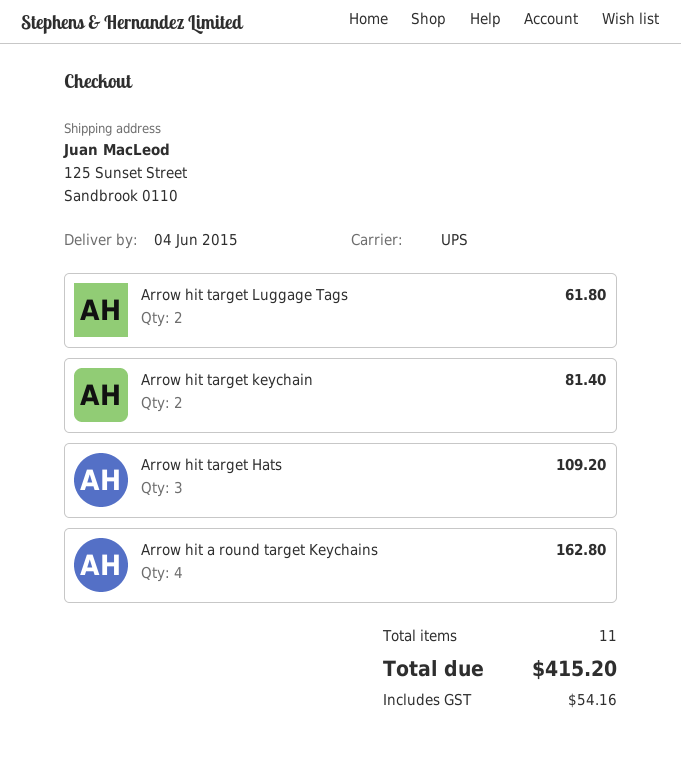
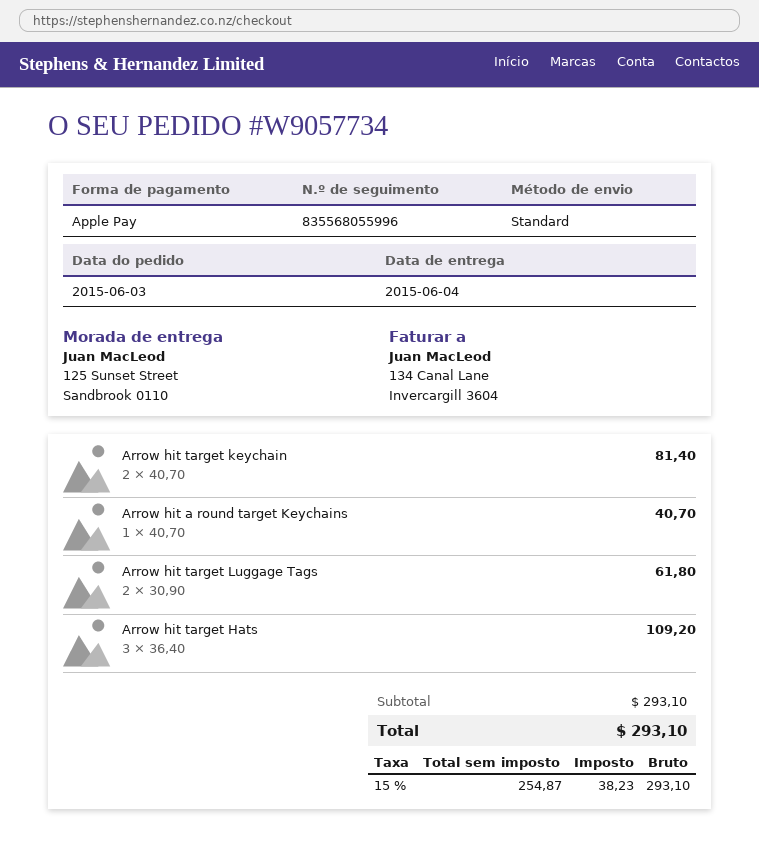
shipping method: UPS -> standard
Arrow hit a round target Keychains: 4 for 162.80 -> 1 for 40.70
tax: 54.16 -> 38.23
total: 415.20 -> 293.10

